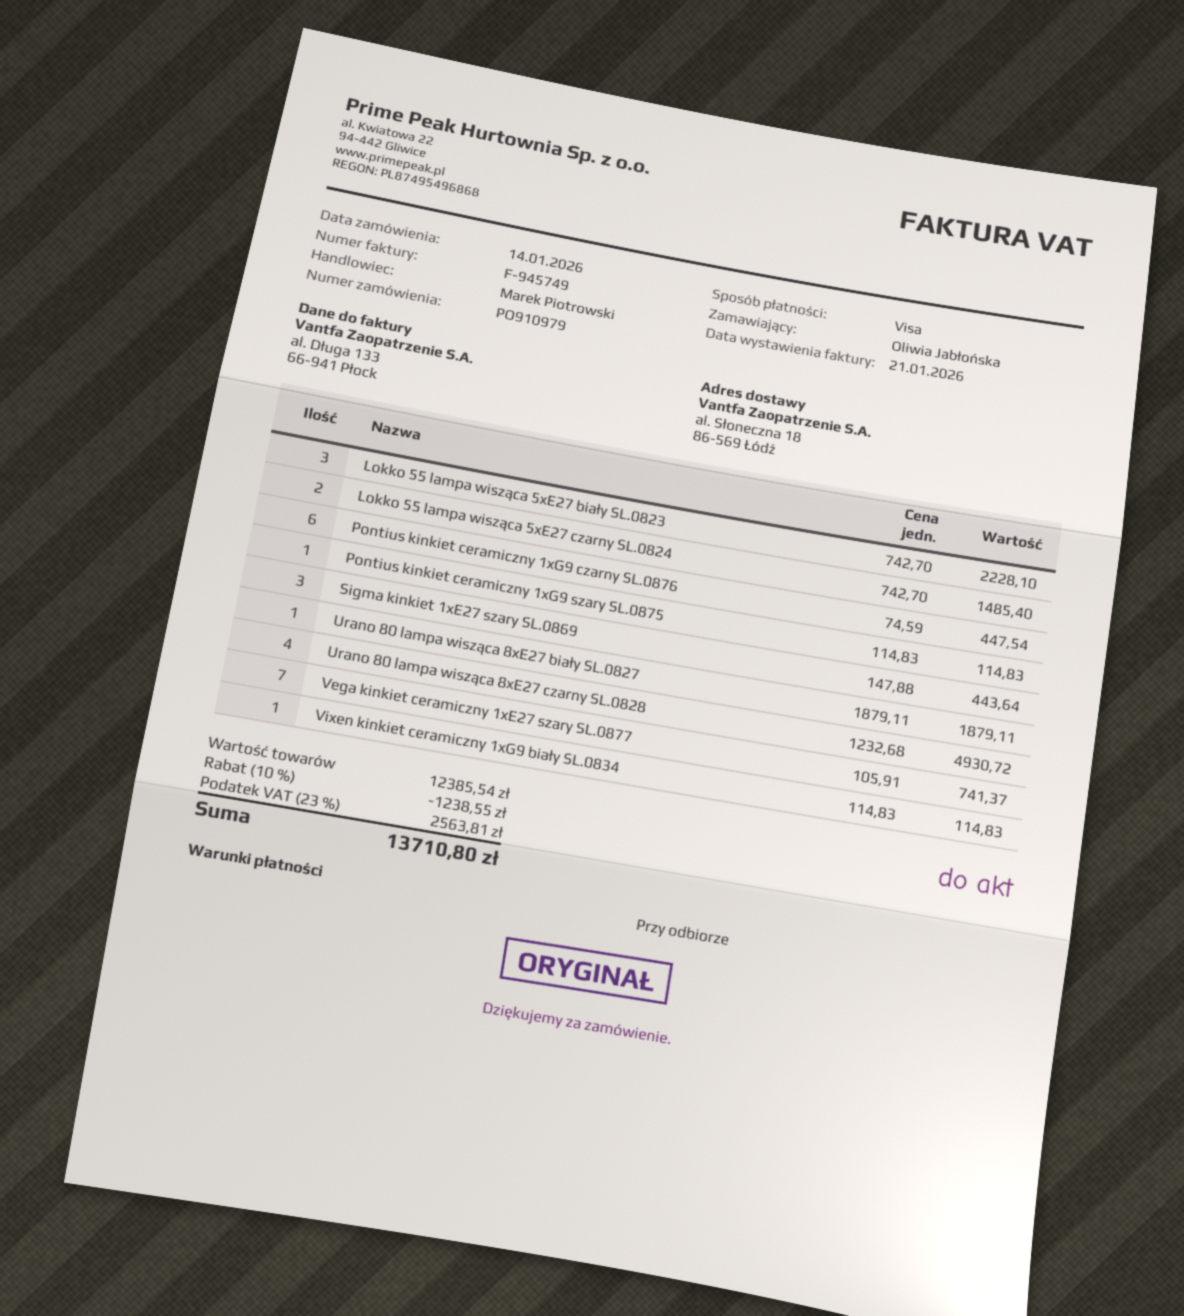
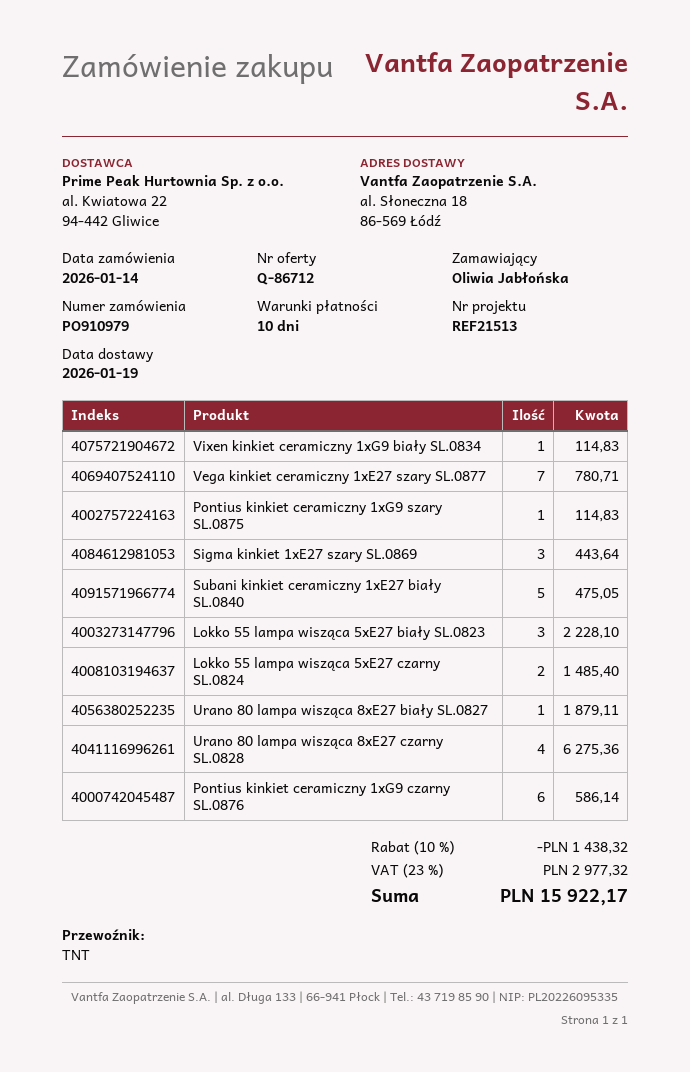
payment terms: on receipt -> 10 days
Pontius kinkiet ceramiczny 1xG9 czarny SL.0876: 6 for 447.54 -> 6 for 586.14
Urano 80 lampa wisząca 8xE27 czarny SL.0828: 4 for 4930.72 -> 4 for 6275.36
Vega kinkiet ceramiczny 1xE27 szary SL.0877: 7 for 741.37 -> 7 for 780.71
Subani kinkiet ceramiczny 1xE27 biały SL.0840: none -> 5 for 475.05
discount: 10% = 1238.55 -> 10% = 1438.32
tax: 23% = 2563.81 -> 23% = 2977.32
total: 13710.80 -> 15922.17

